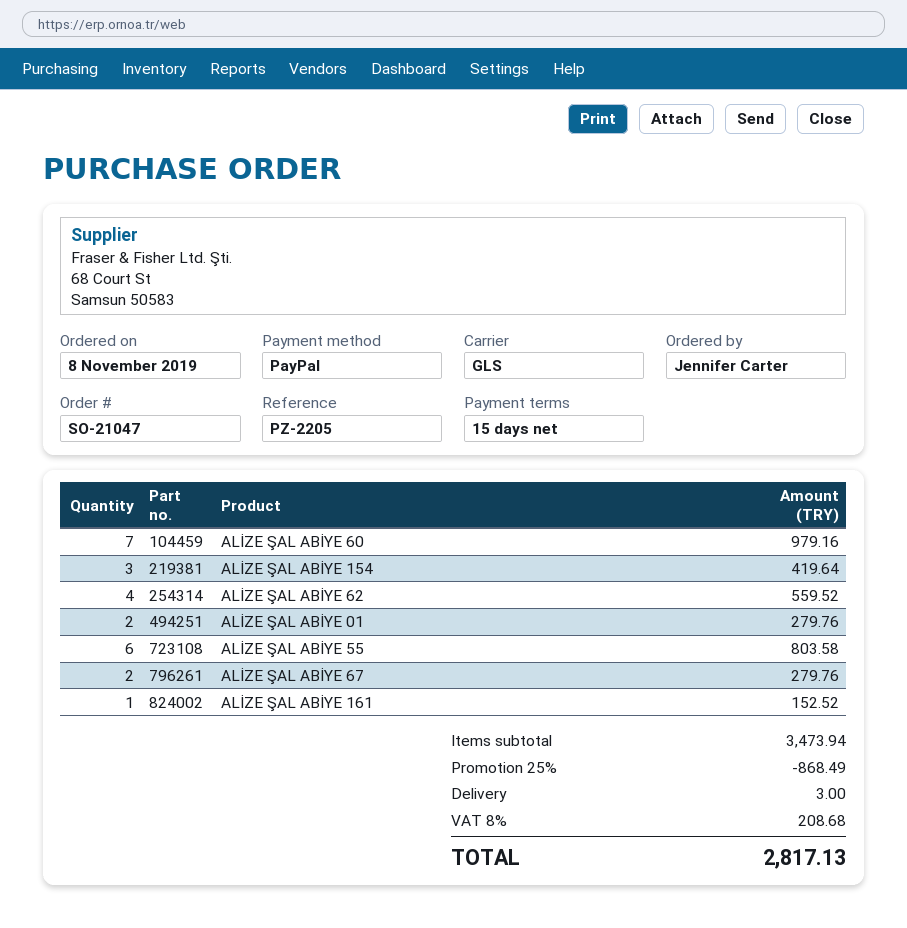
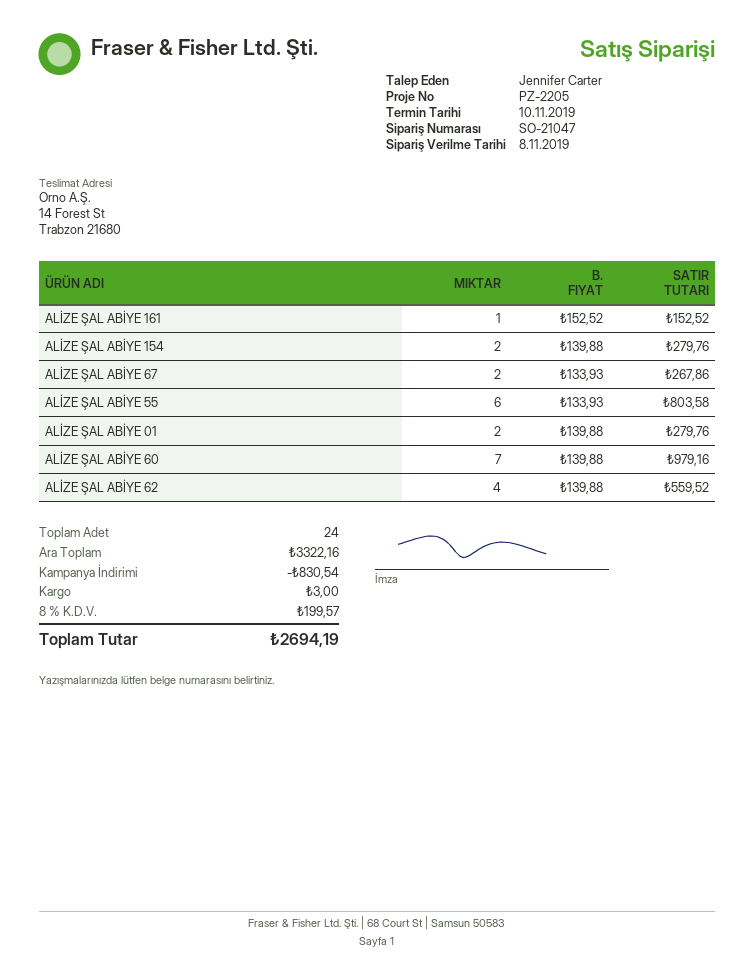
ALİZE ŞAL ABİYE 154: 3 for 419.64 -> 2 for 279.76
ALİZE ŞAL ABİYE 67: 2 for 279.76 -> 2 for 267.86
subtotal: 3473.94 -> 3322.16
discount: 868.49 -> 830.54
tax: 8% = 208.68 -> 8% = 199.57
total: 2817.13 -> 2694.19

